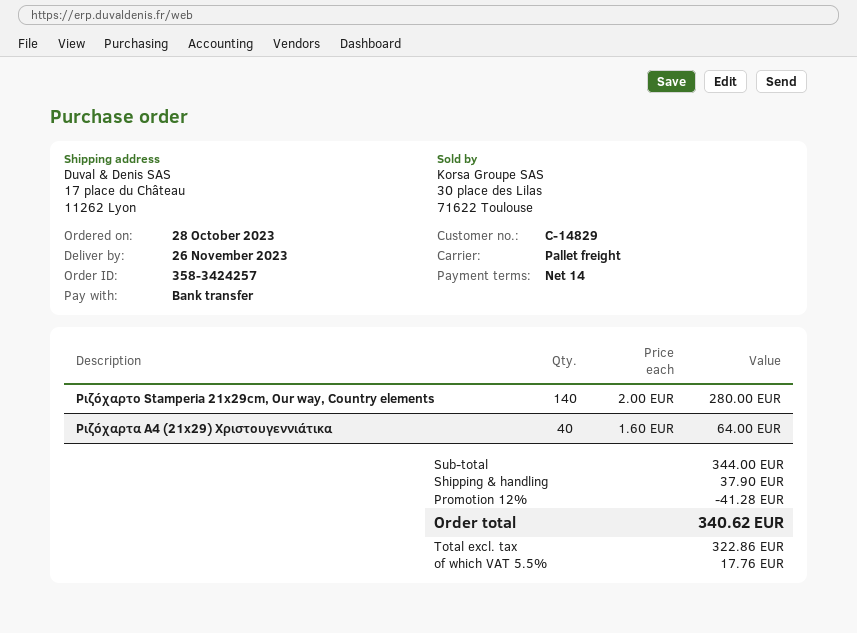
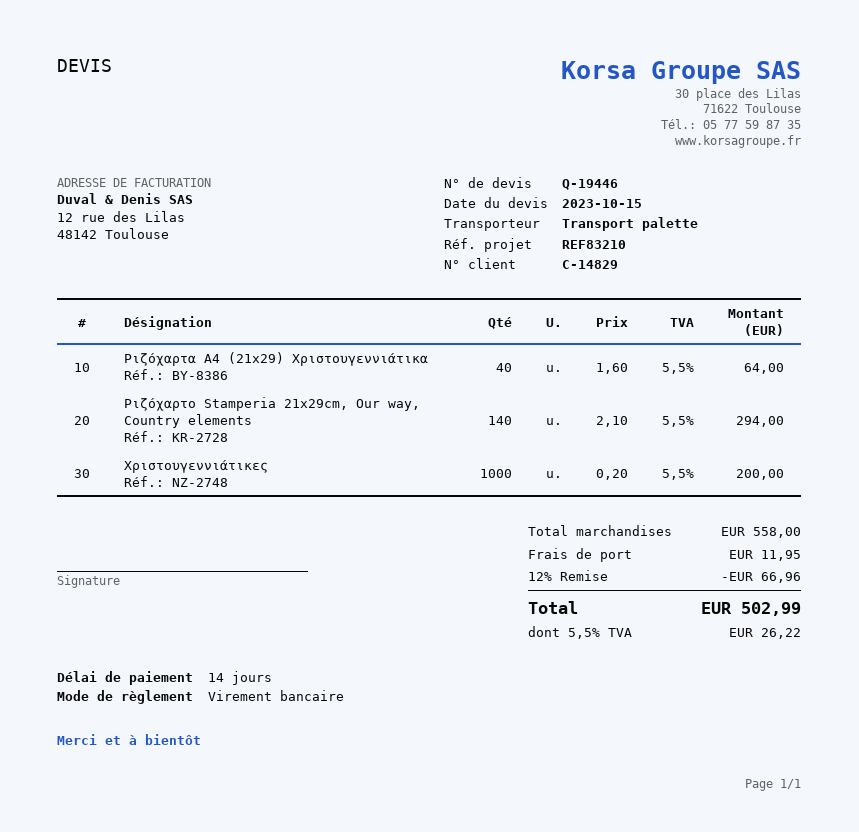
Ριζόχαρτο Stamperia 21x29cm, Our way, Country elements: 140 x 2.00 = 280.00 -> 140 x 2.10 = 294.00
Χριστουγεννιάτικες: none -> 1000 x 0.20 = 200.00
subtotal: 344.00 -> 558.00
discount: 12% = 41.28 -> 12% = 66.96
shipping: 37.90 -> 11.95
tax: 5.5% = 17.76 -> 5.5% = 26.22
total: 340.62 -> 502.99

